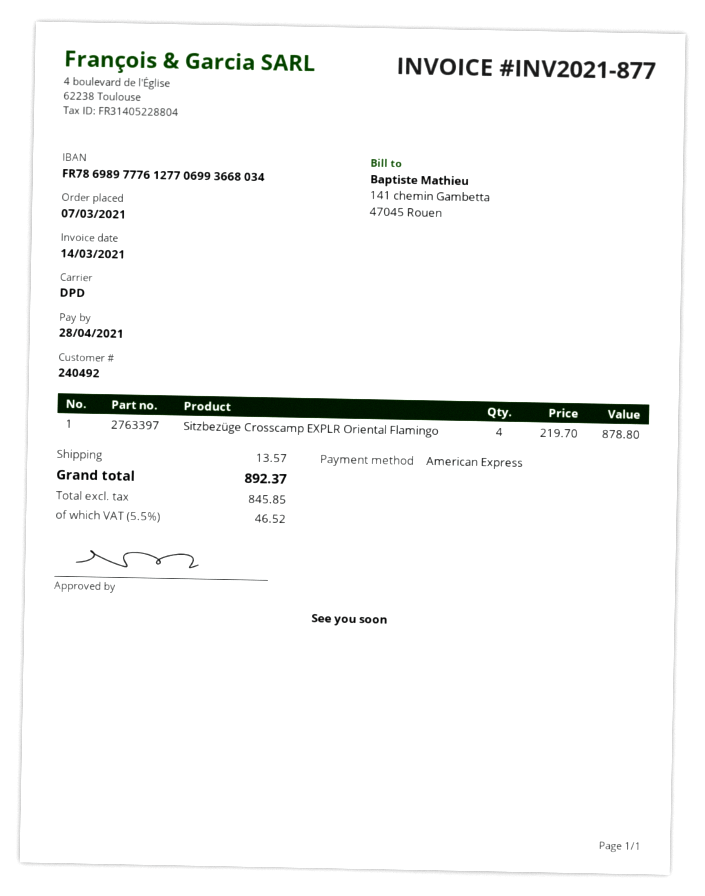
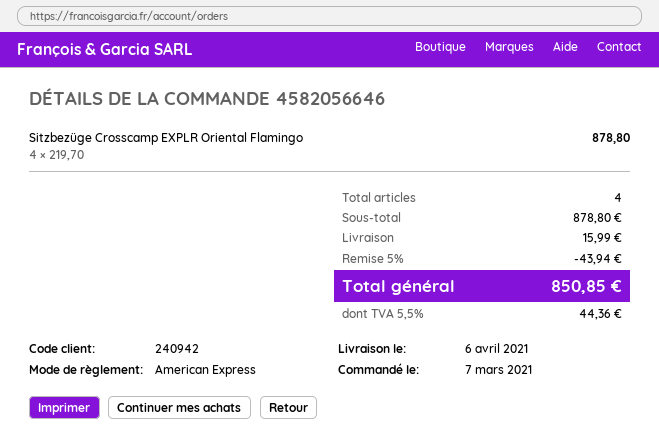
customer number: 240492 -> 240942
discount: none -> 5% = 43.94
shipping: 13.57 -> 15.99
tax: 5.5% = 46.52 -> 5.5% = 44.36
total: 892.37 -> 850.85

